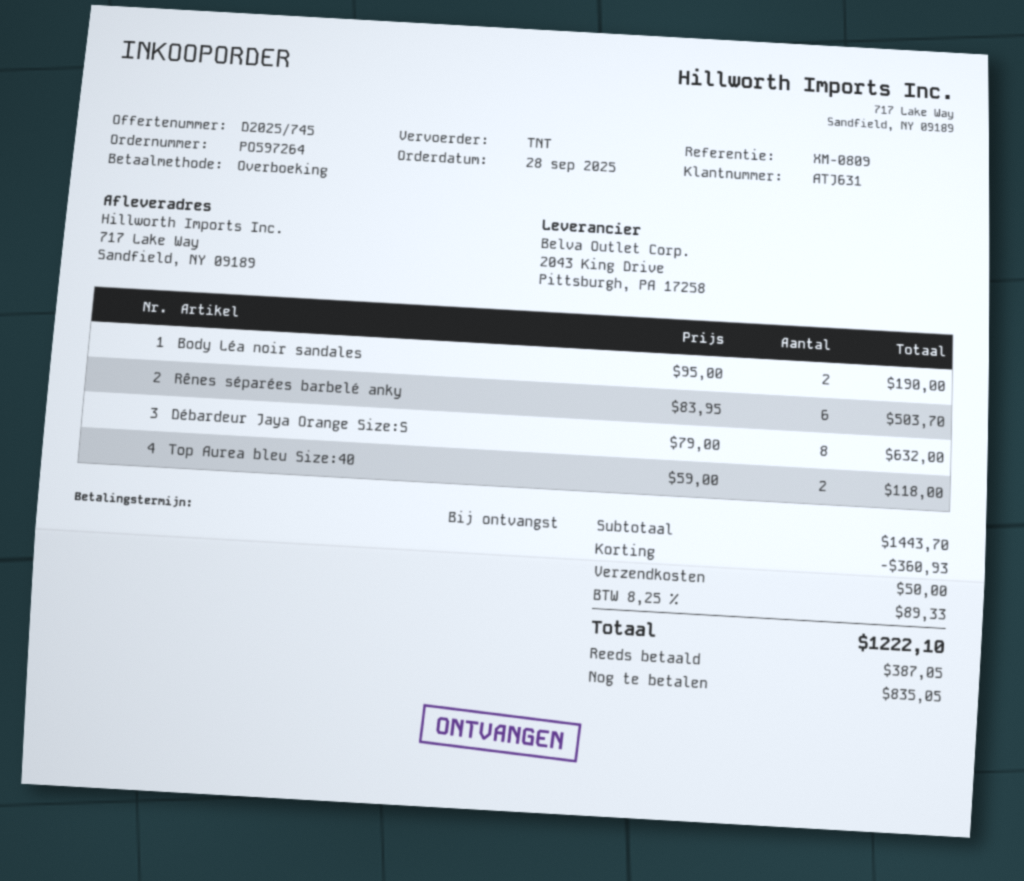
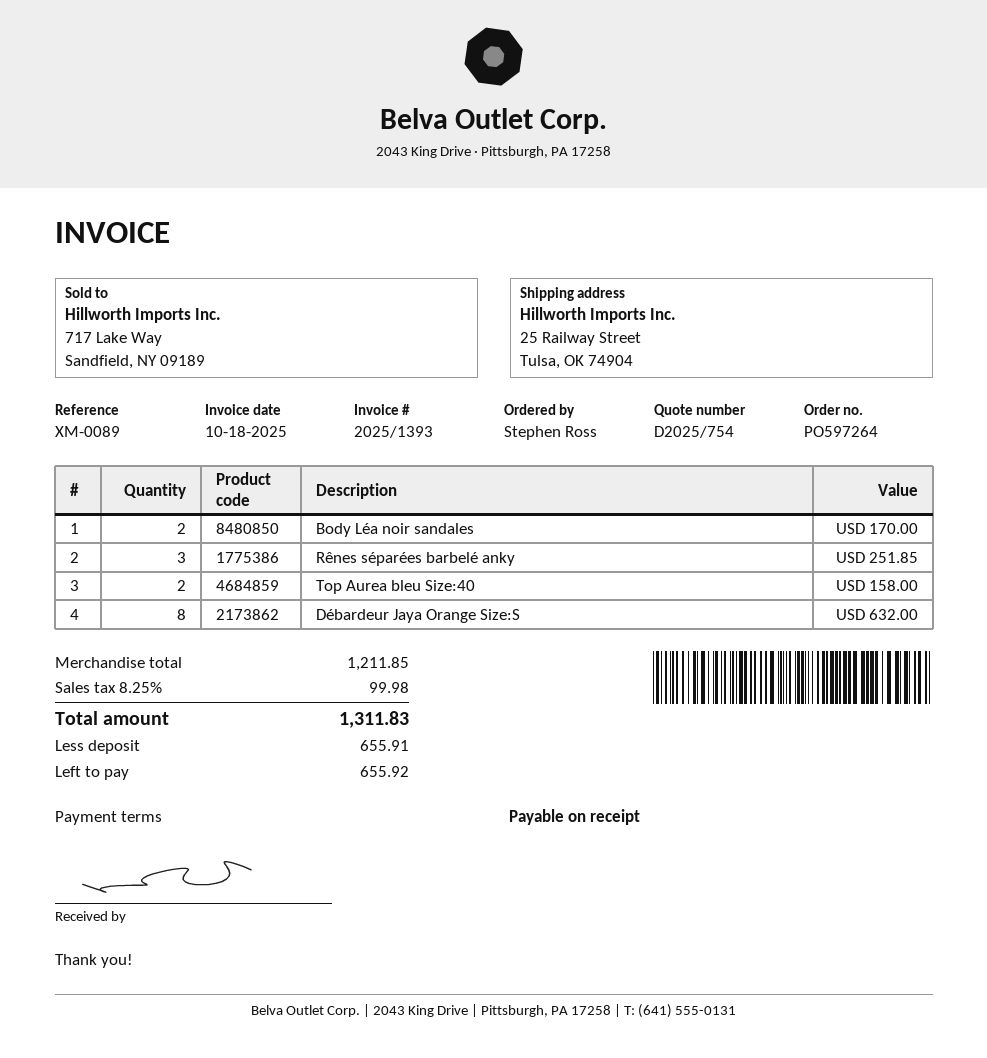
quote number: D2025/745 -> D2025/754
reference: XM-0809 -> XM-0089
ship to: 717 Lake Way, Sandfield, NY 09189 -> 25 Railway Street, Tulsa, OK 74904
Body Léa noir sandales: 2 for 190.00 -> 2 for 170.00
Rênes séparées barbelé anky: 6 for 503.70 -> 3 for 251.85
Top Aurea bleu Size:40: 2 for 118.00 -> 2 for 158.00
subtotal: 1443.70 -> 1211.85
discount: 360.93 -> none
shipping: 50.00 -> none
tax: 8.25% = 89.33 -> 8.25% = 99.98
total: 1222.10 -> 1311.83
deposit: 387.05 -> 655.91
balance: 835.05 -> 655.92

